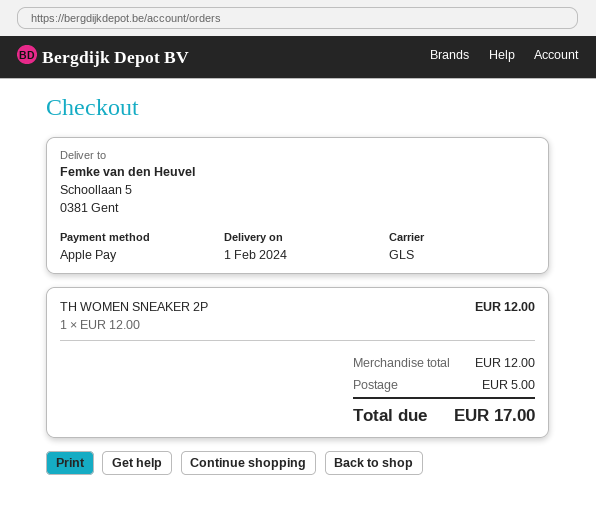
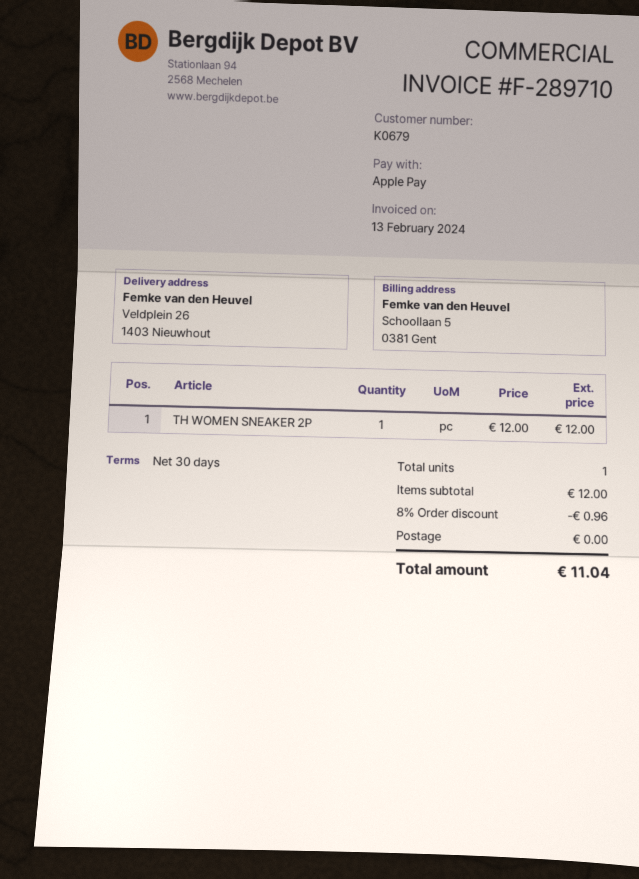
ship to: Schoollaan 5, 0381 Gent -> Veldplein 26, 1403 Nieuwhout
discount: none -> 8% = 0.96
shipping: 5.00 -> 0.00
total: 17.00 -> 11.04

